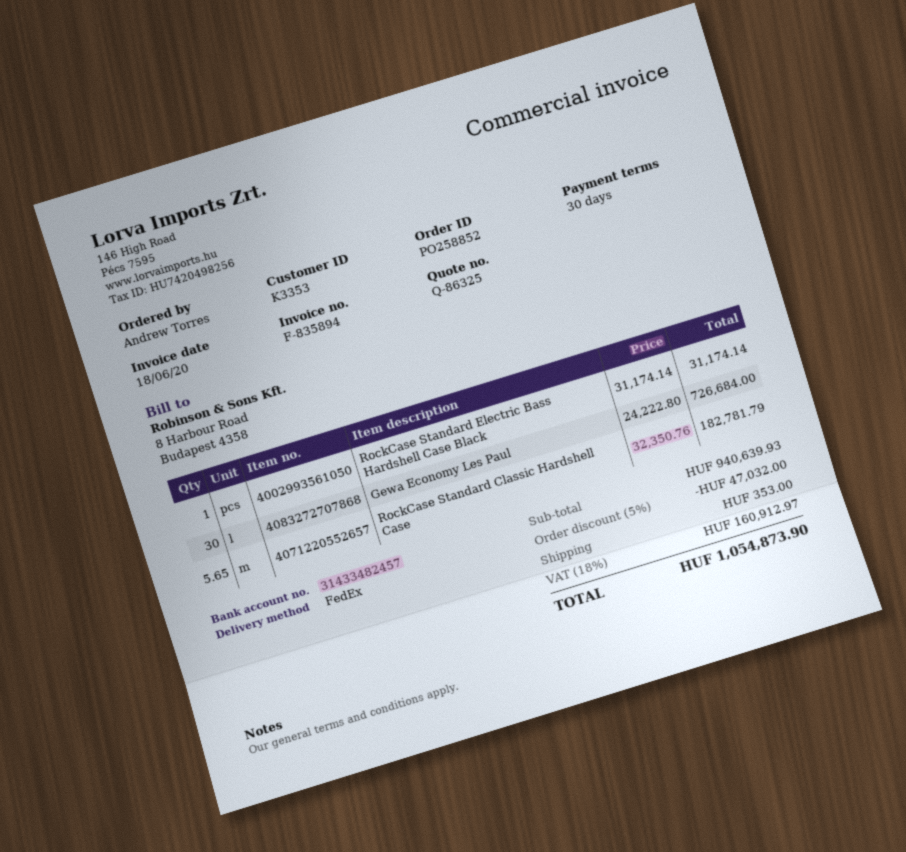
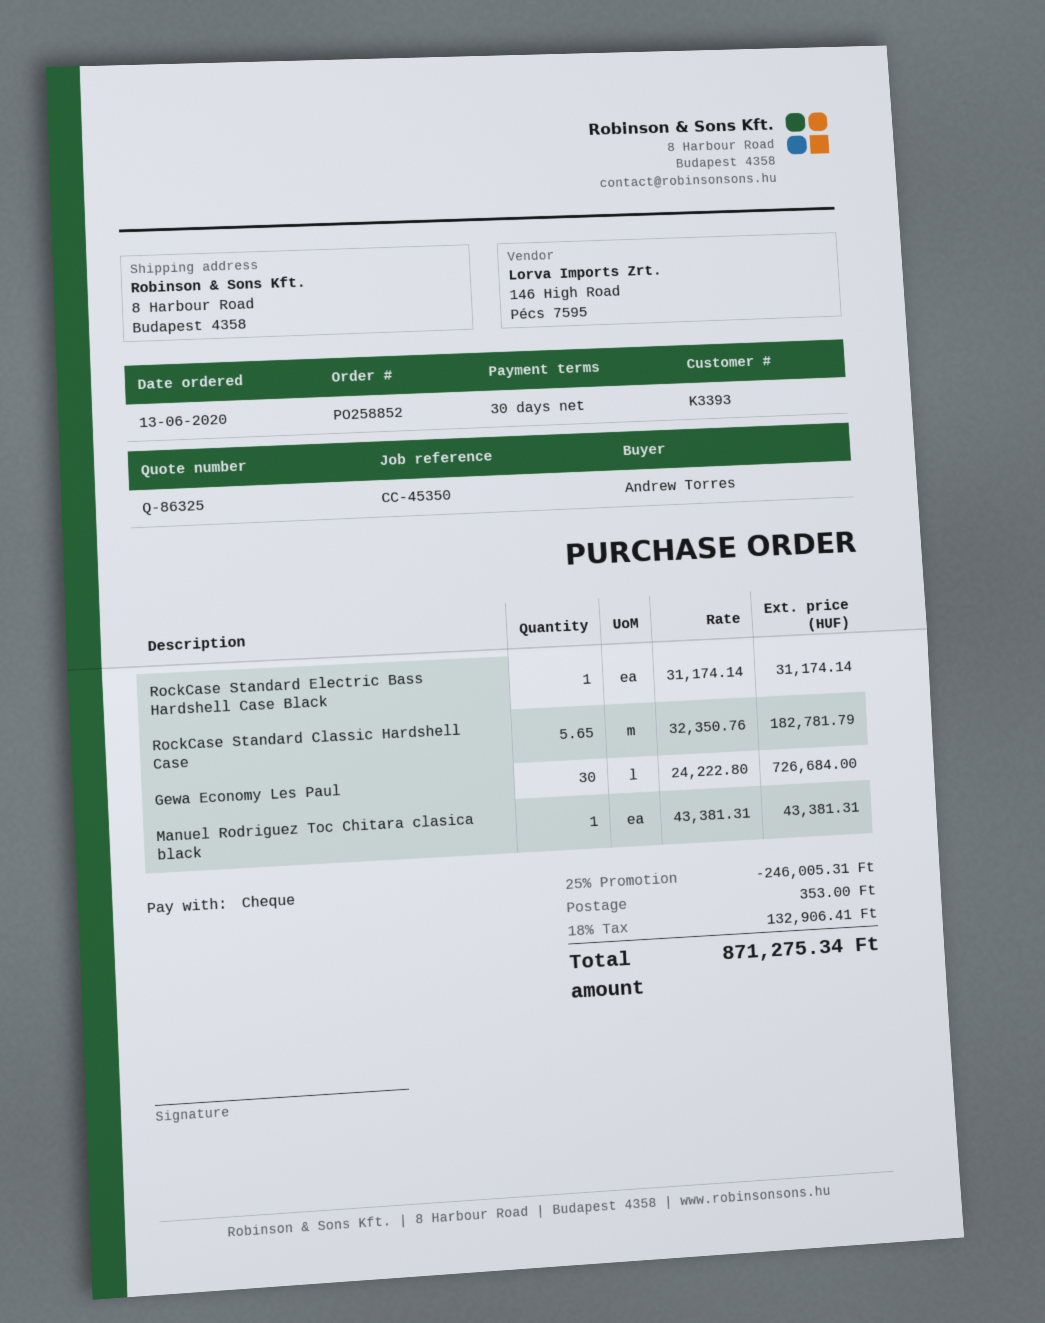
customer number: K3353 -> K3393
Manuel Rodriguez Toc Chitara clasica black: none -> 1 x 43381.31 = 43381.31
discount: 5% = 47032.00 -> 25% = 246005.31
tax: 18% = 160912.97 -> 18% = 132906.41
total: 1054873.90 -> 871275.34

